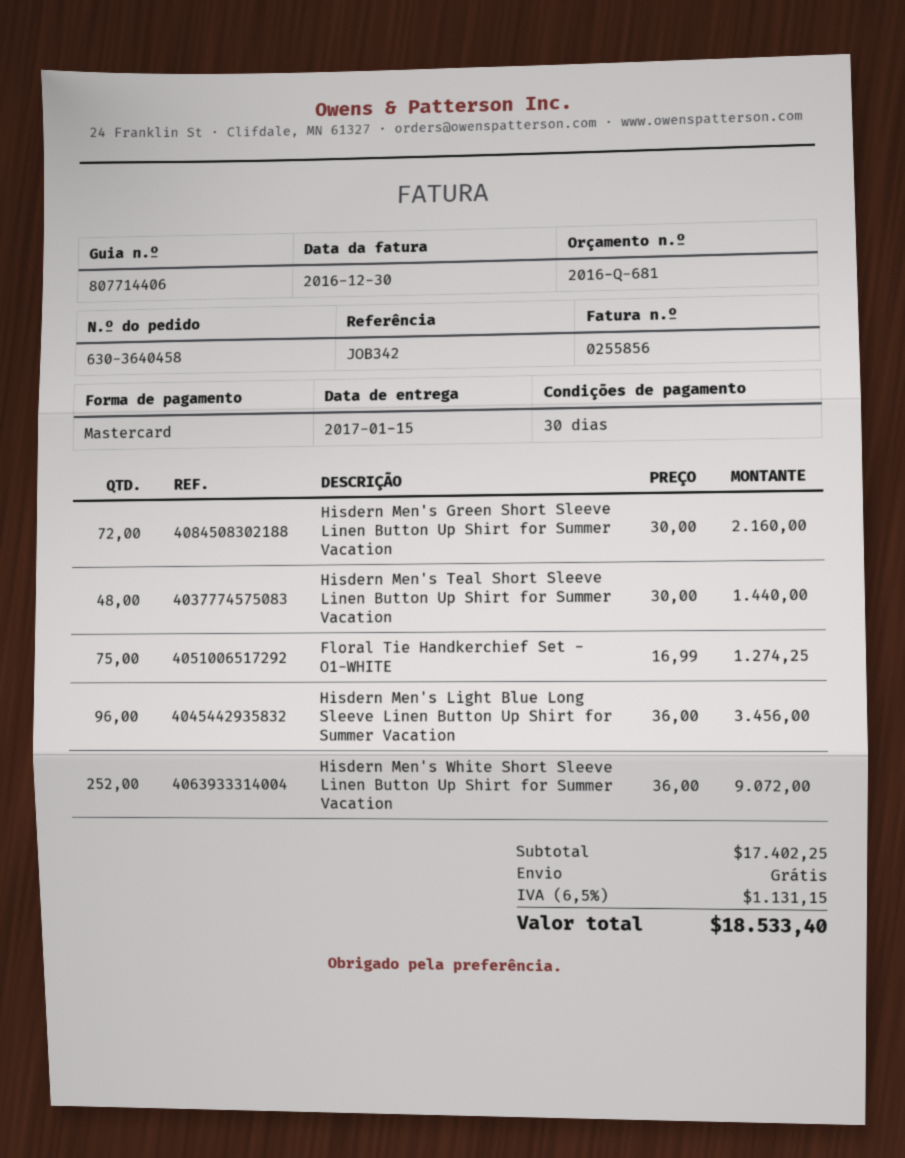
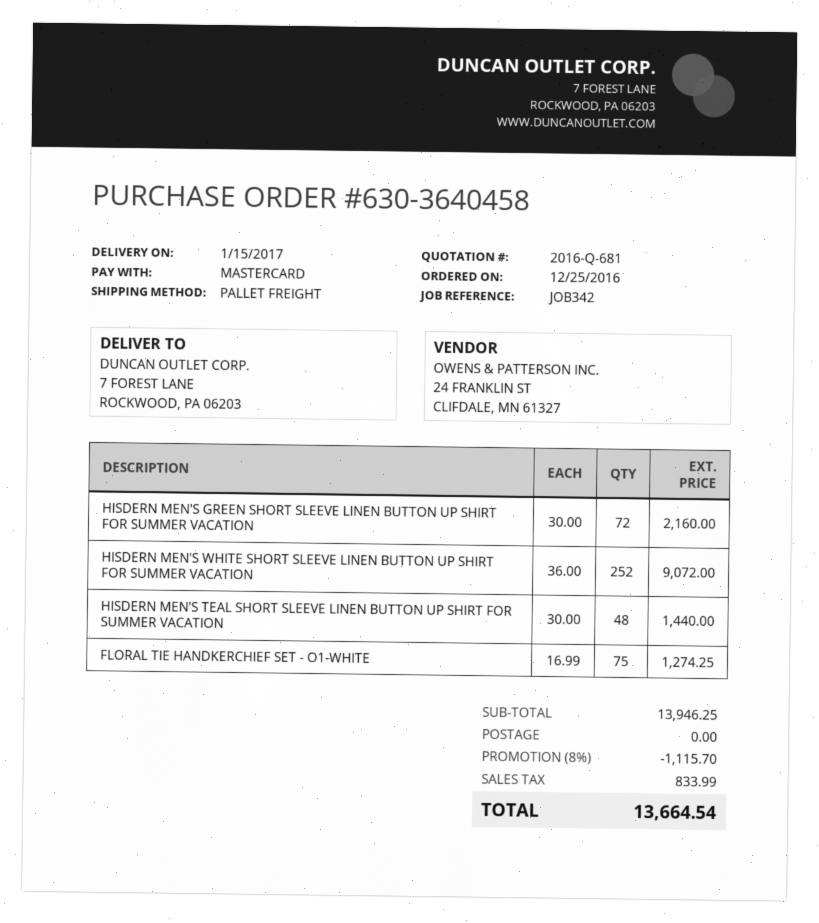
Hisdern Men's Light Blue Long Sleeve Linen Button Up Shirt for Summer Vacation: 96 x 36.00 = 3456.00 -> none
subtotal: 17402.25 -> 13946.25
discount: none -> 8% = 1115.70
tax: 1131.15 -> 833.99
total: 18533.40 -> 13664.54

